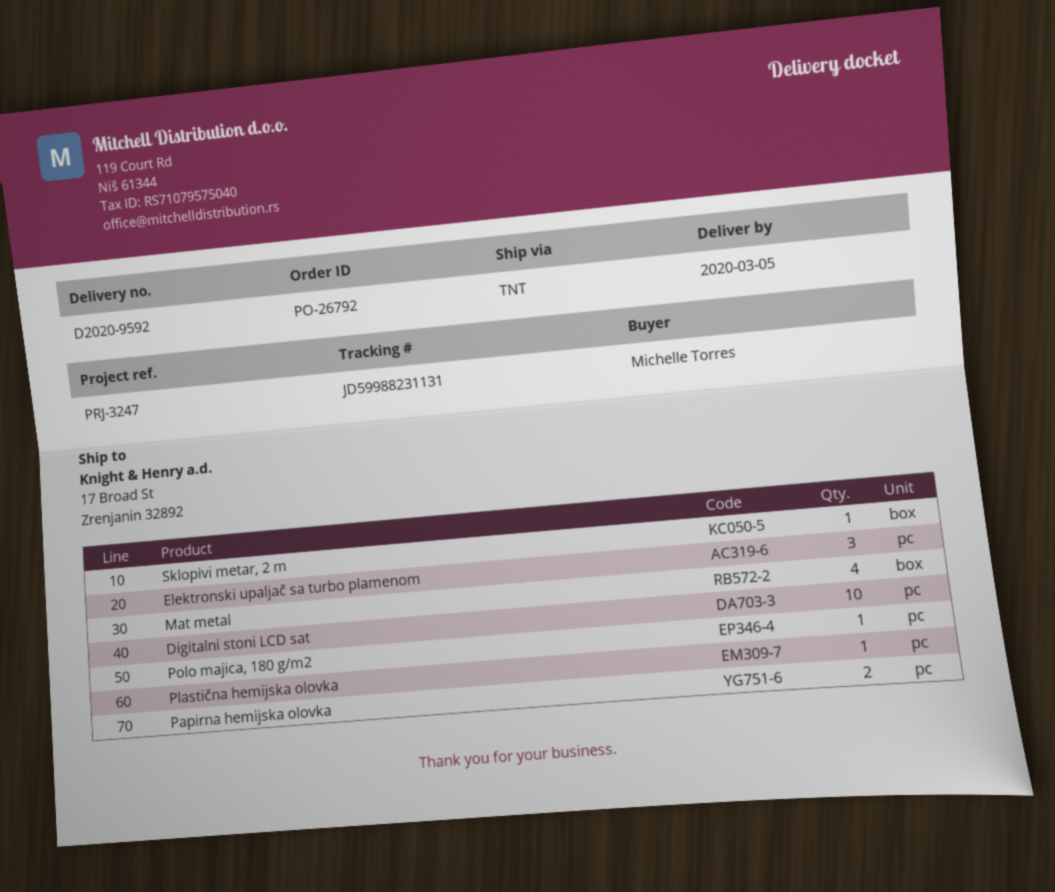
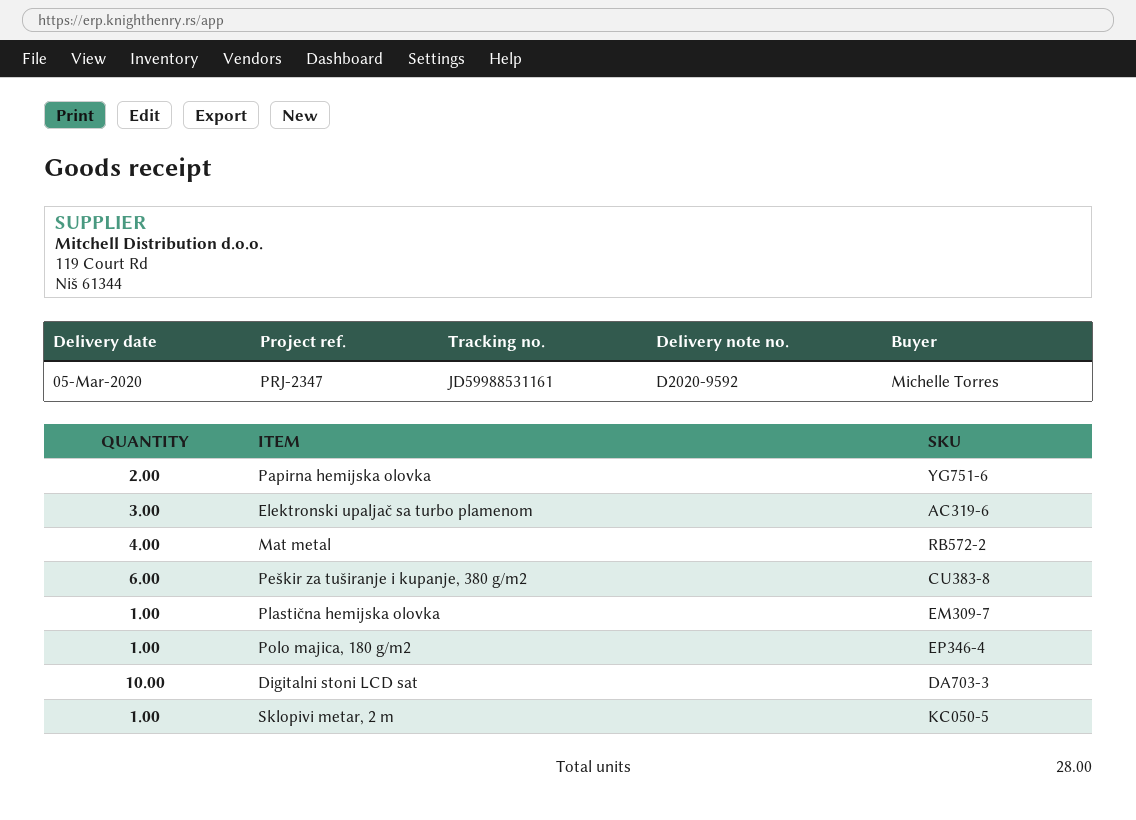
reference: PRJ-3247 -> PRJ-2347
tracking number: JD59988231131 -> JD59988531161
Peškir za tuširanje i kupanje, 380 g/m2: none -> 6

